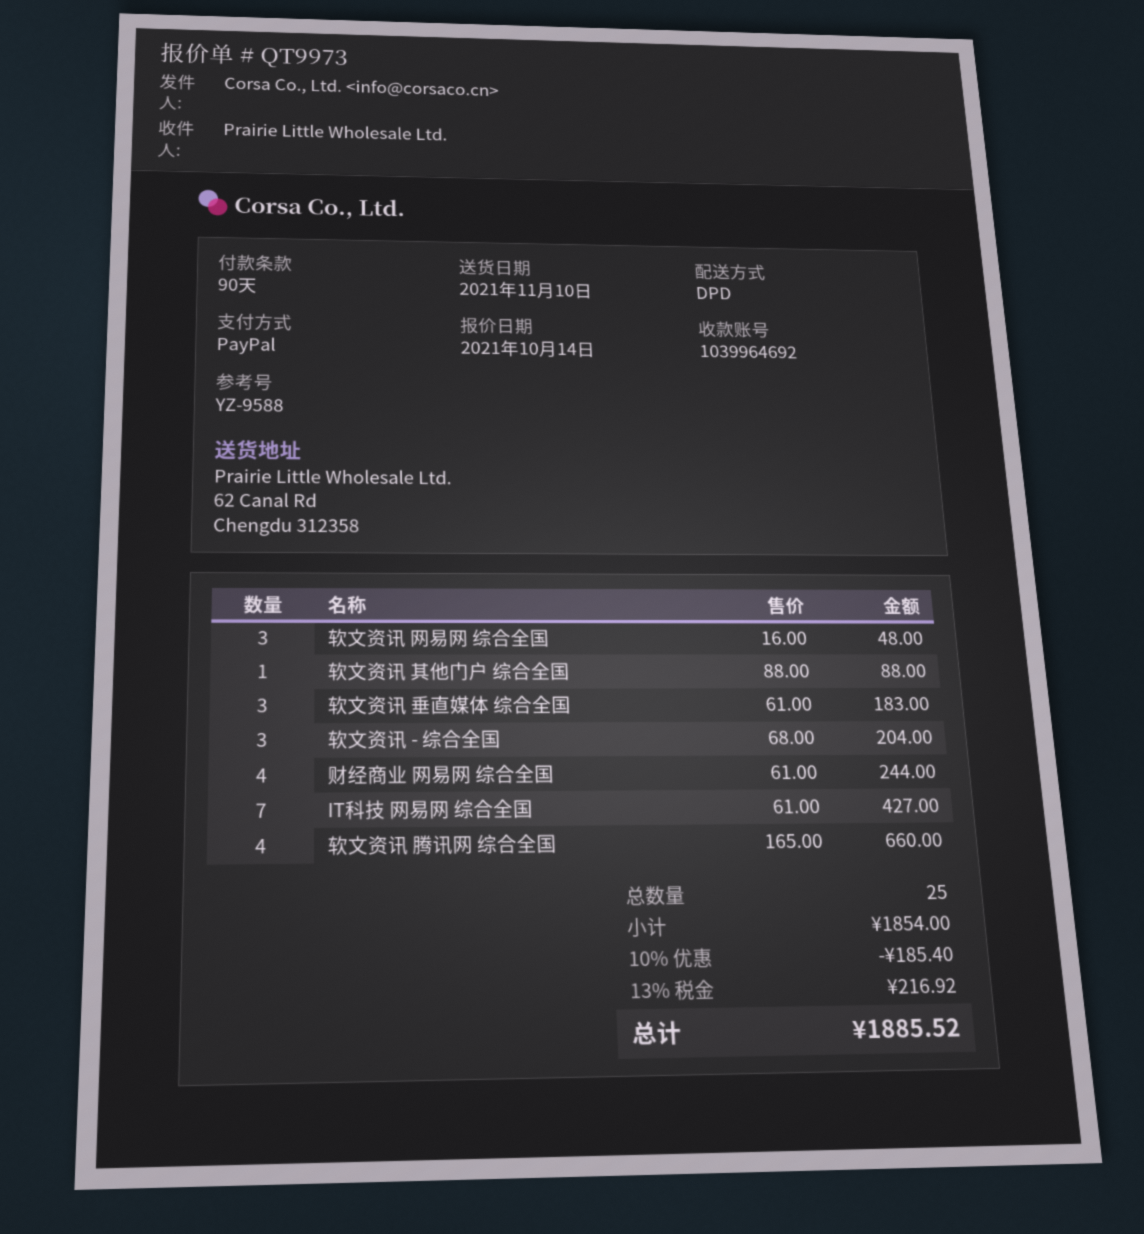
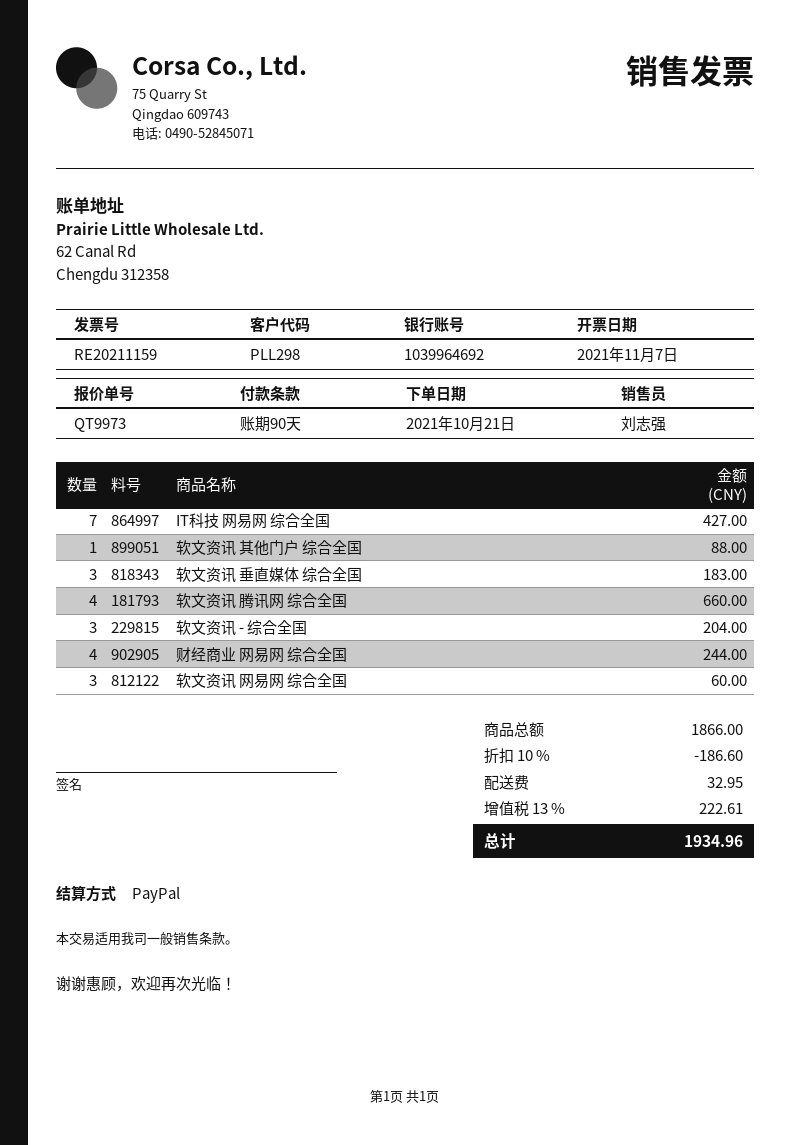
软文资讯 网易网 综合全国: 3 for 48.00 -> 3 for 60.00
subtotal: 1854.00 -> 1866.00
discount: 10% = 185.40 -> 10% = 186.60
shipping: none -> 32.95
tax: 13% = 216.92 -> 13% = 222.61
total: 1885.52 -> 1934.96

